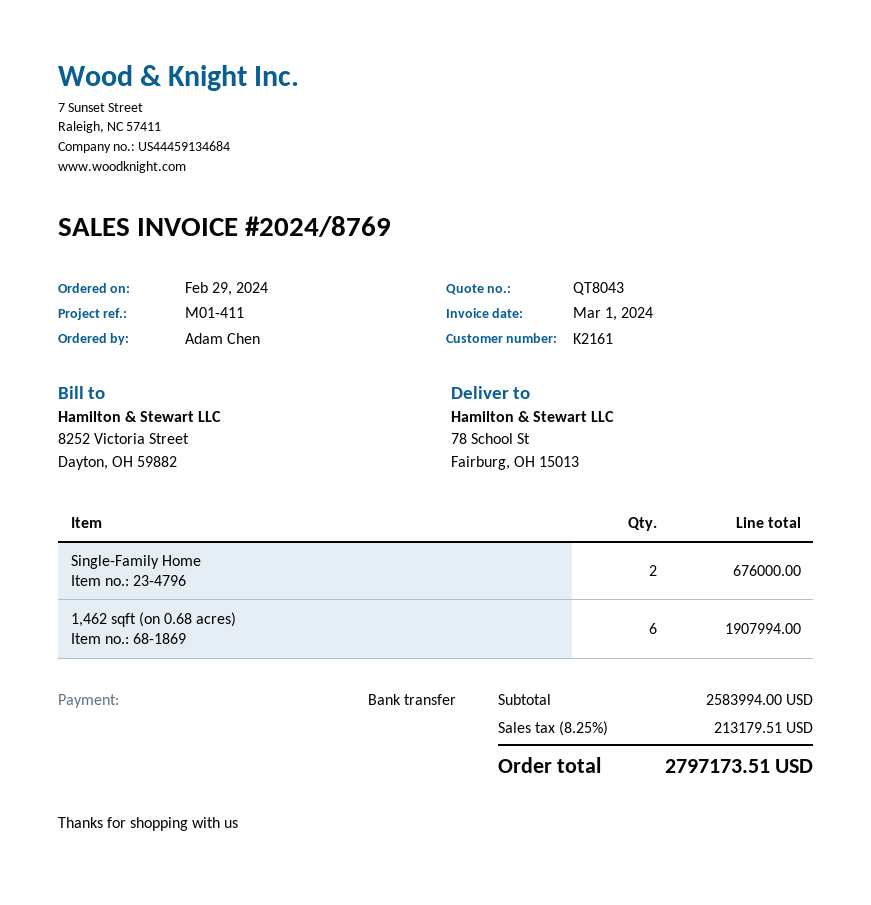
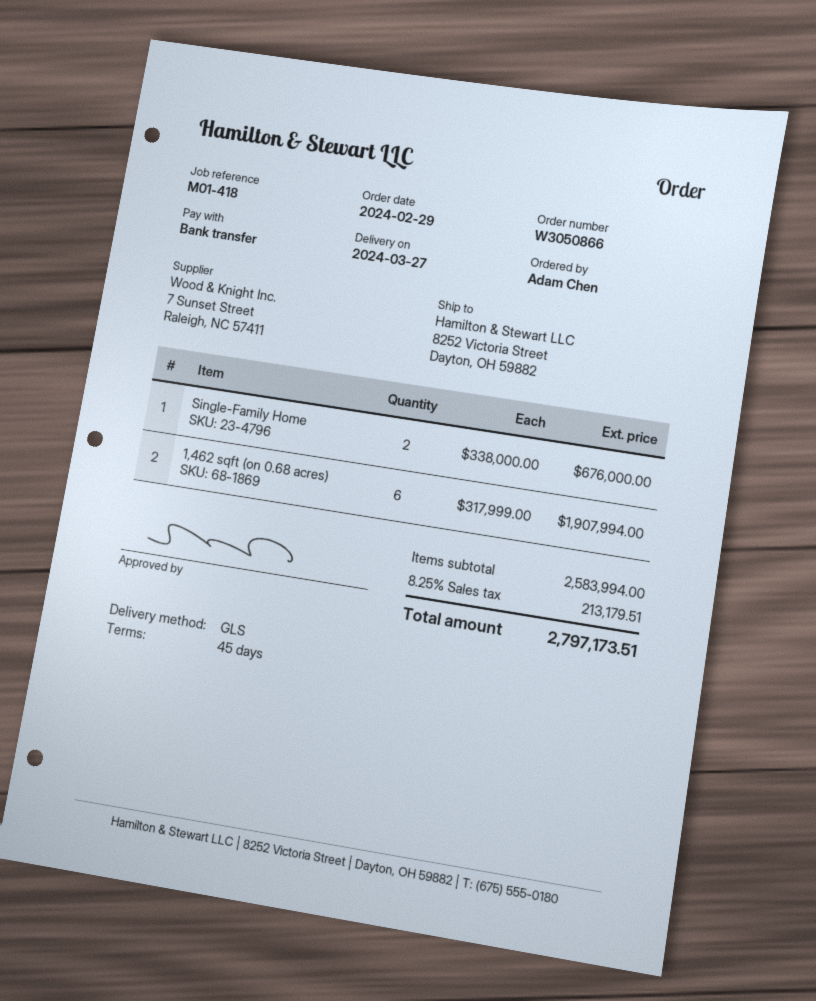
reference: M01-411 -> M01-418
ship to: 78 School St, Fairburg, OH 15013 -> 8252 Victoria Street, Dayton, OH 59882

